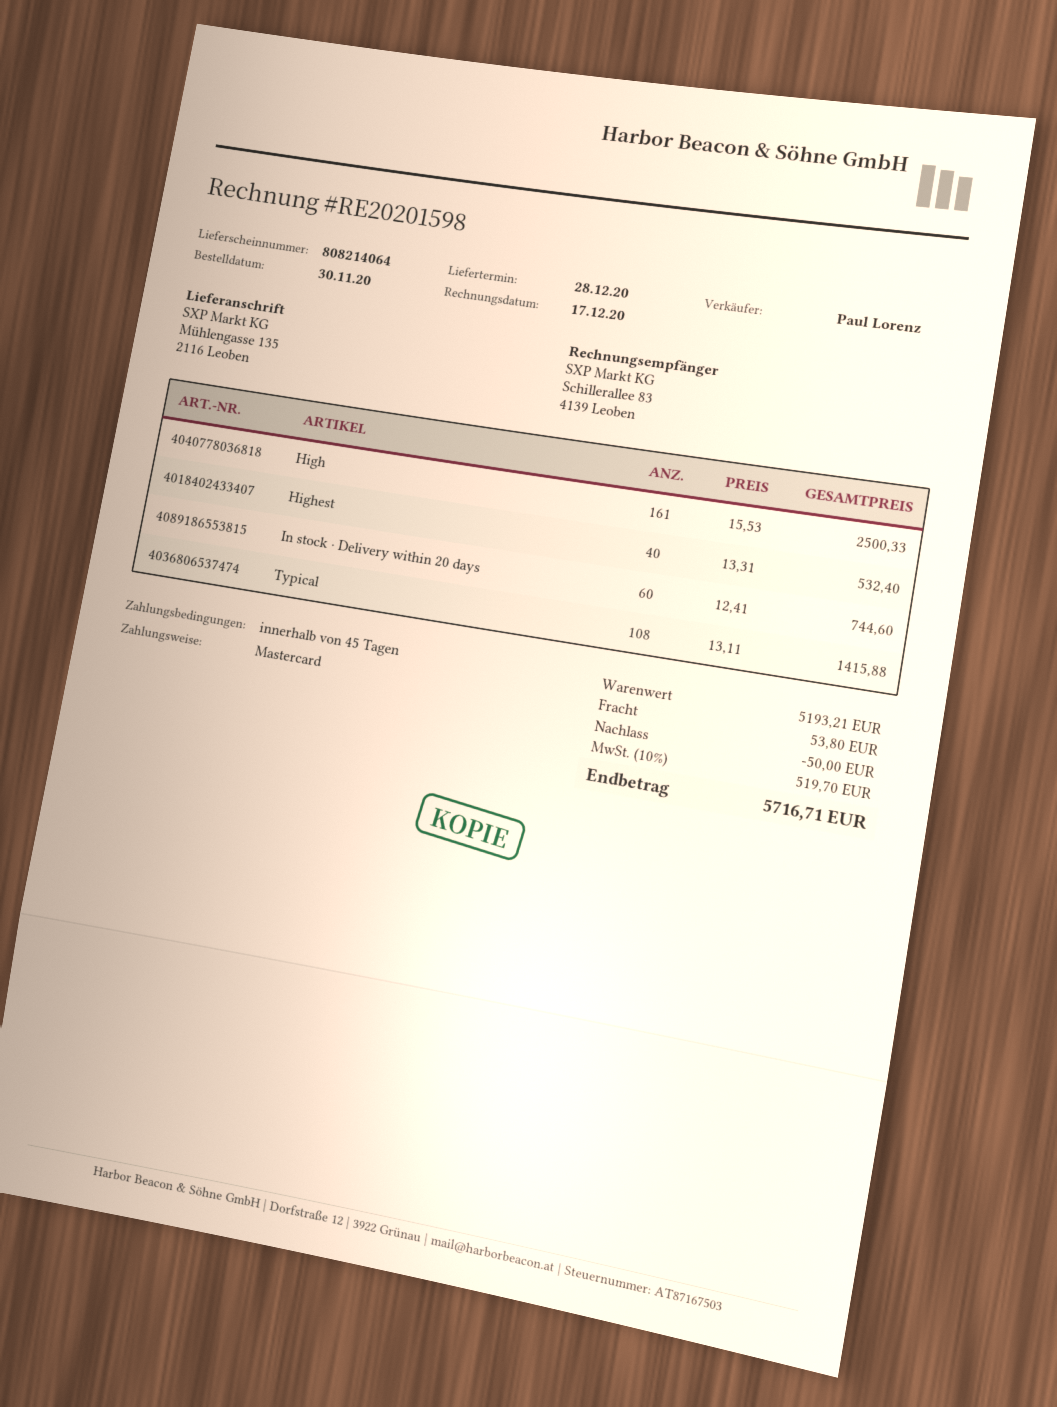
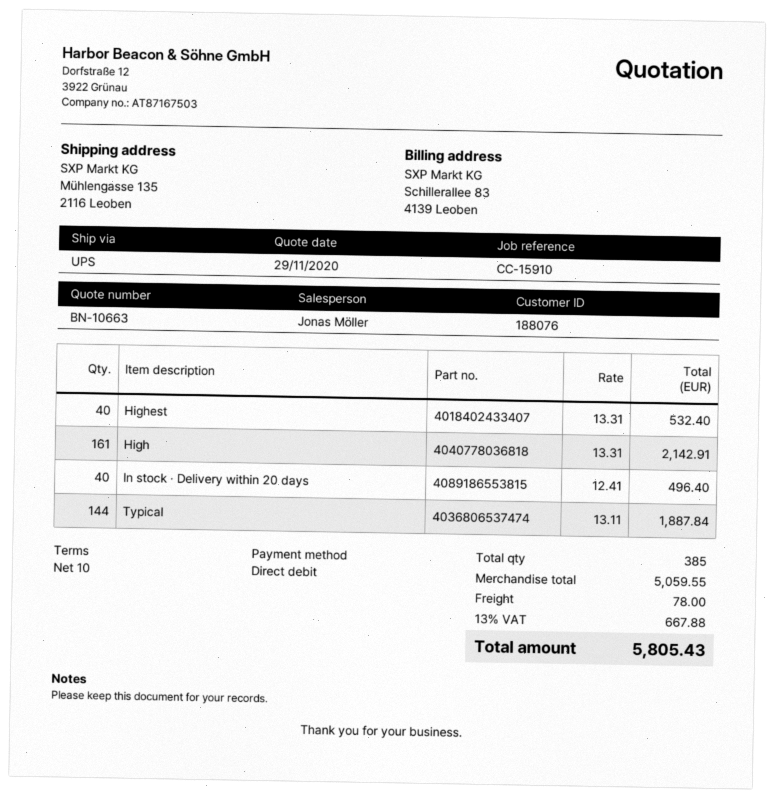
payment terms: 45 days -> 10 days
sales rep: Paul Lorenz -> Jonas Möller
payment method: Mastercard -> direct debit
High: 161 x 15.53 = 2500.33 -> 161 x 13.31 = 2142.91
In stock · Delivery within 20 days: 60 x 12.41 = 744.60 -> 40 x 12.41 = 496.40
Typical: 108 x 13.11 = 1415.88 -> 144 x 13.11 = 1887.84
subtotal: 5193.21 -> 5059.55
discount: 50.00 -> none
shipping: 53.80 -> 78.00
tax: 10% = 519.70 -> 13% = 667.88
total: 5716.71 -> 5805.43

